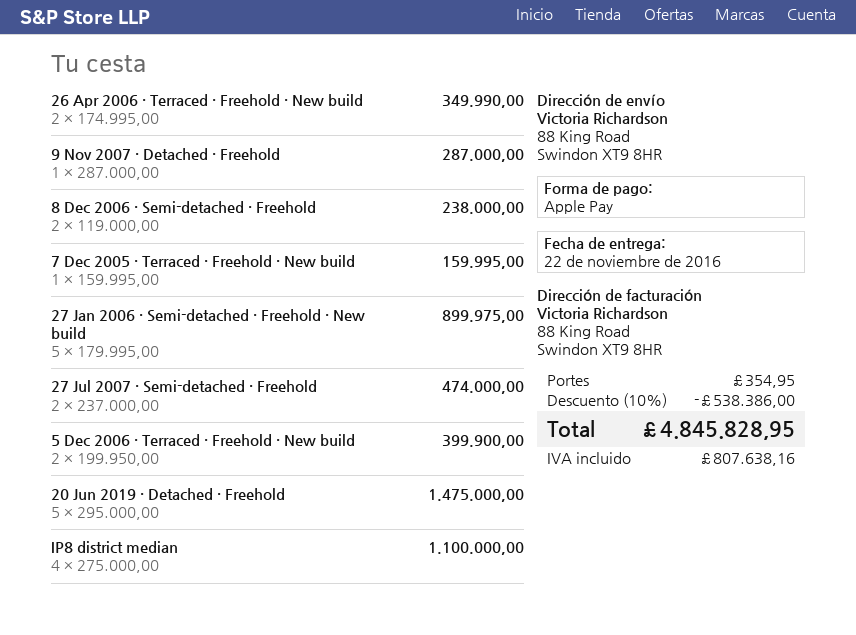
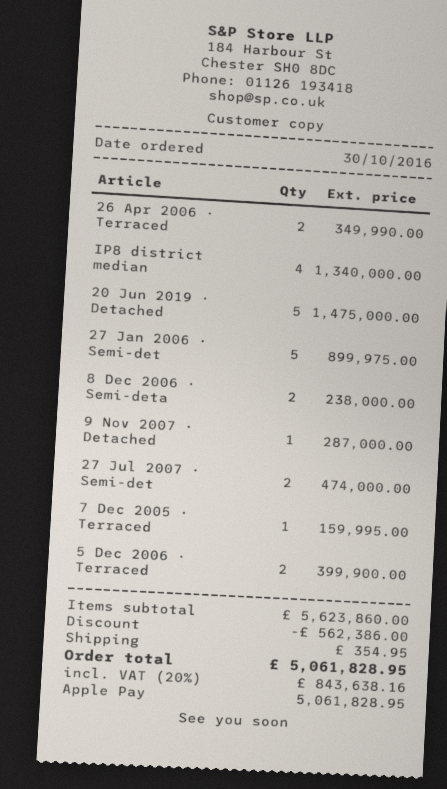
IP8 district median: 4 for 1100000.00 -> 4 for 1340000.00
discount: 538386.00 -> 562386.00
tax: 807638.16 -> 843638.16
total: 4845828.95 -> 5061828.95

